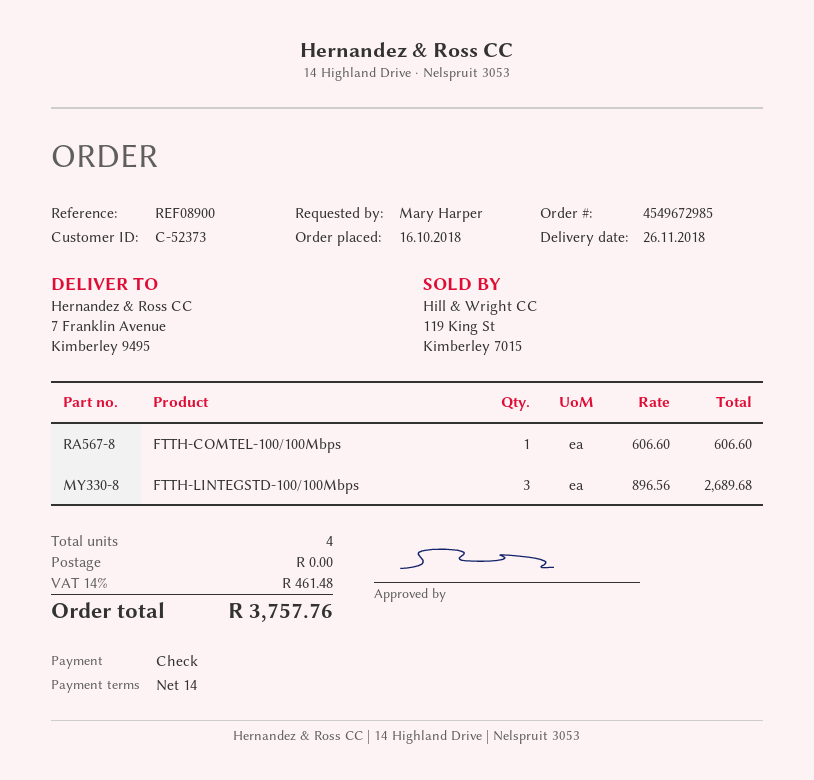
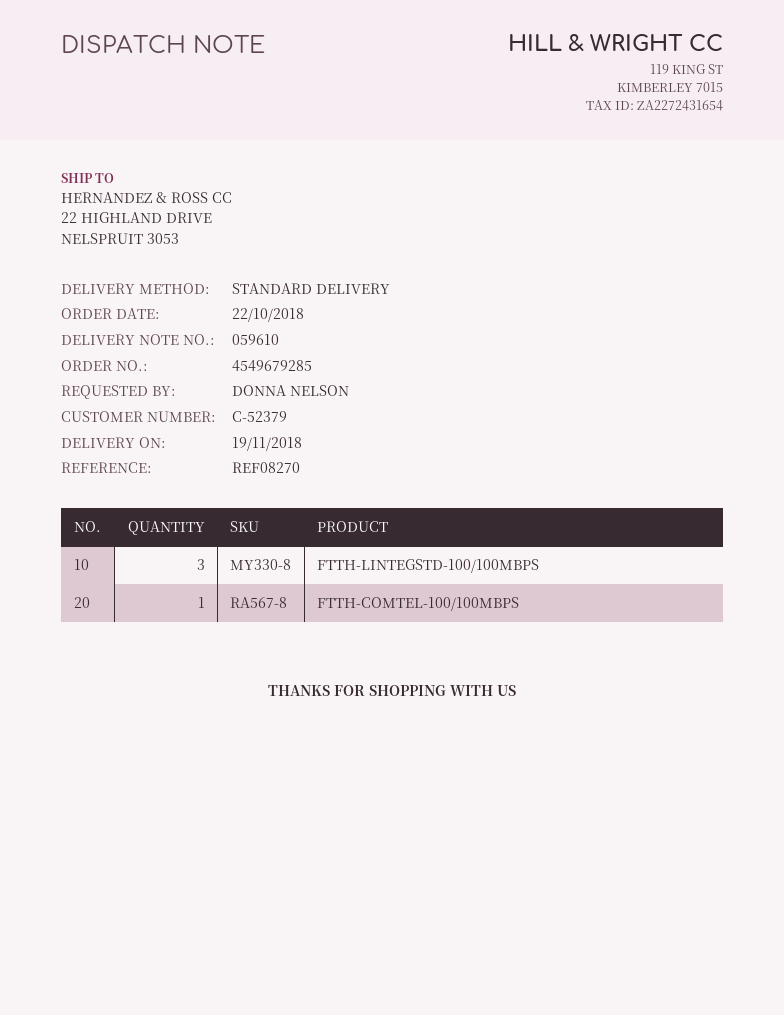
order number: 4549672985 -> 4549679285
order date: 2018-10-16 -> 2018-10-22
delivery date: 2018-11-26 -> 2018-11-19
customer number: C-52373 -> C-52379
reference: REF08900 -> REF08270
ordered by: Mary Harper -> DONNA NELSON
ship to: 7 Franklin Avenue, Kimberley 9495 -> 22 HIGHLAND DRIVE, NELSPRUIT 3053

